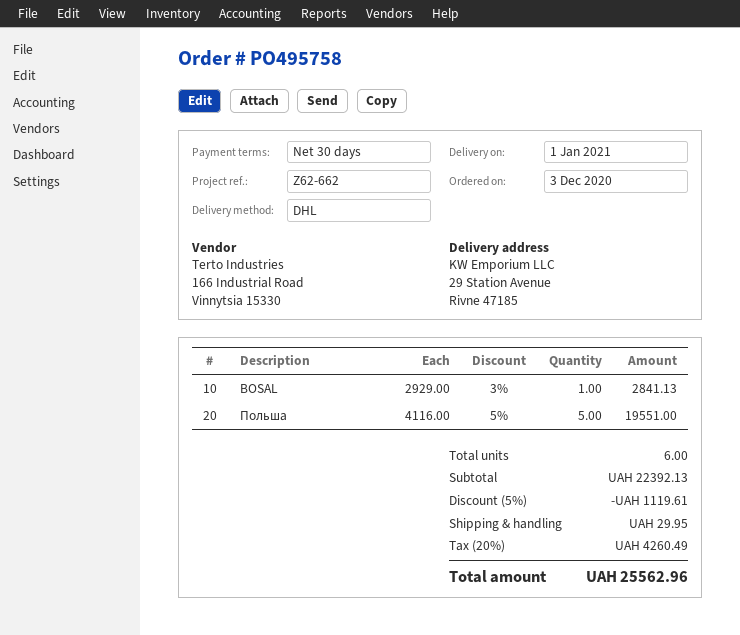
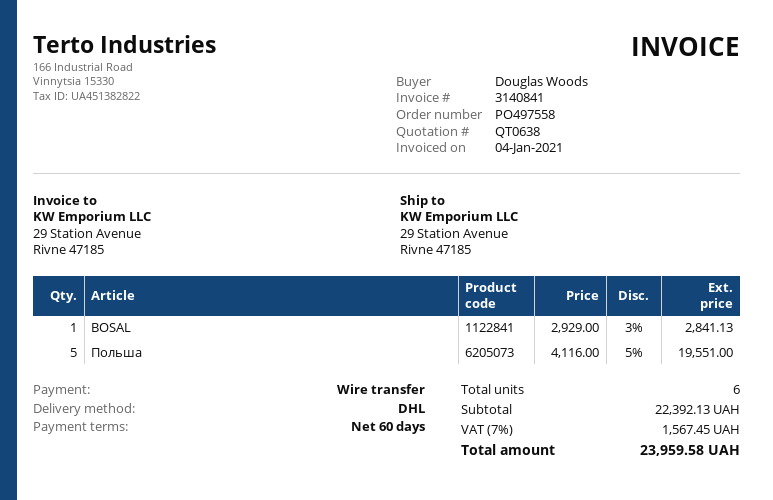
order number: PO495758 -> PO497558
payment terms: 30 days -> 60 days
discount: 5% = 1119.61 -> none
shipping: 29.95 -> none
tax: 20% = 4260.49 -> 7% = 1567.45
total: 25562.96 -> 23959.58

